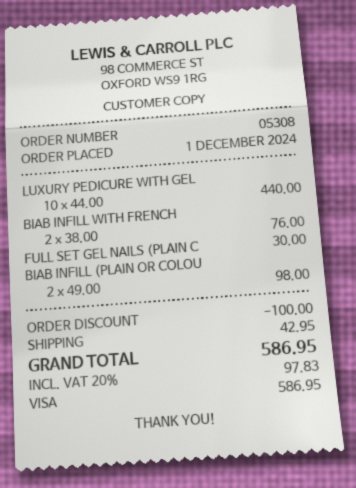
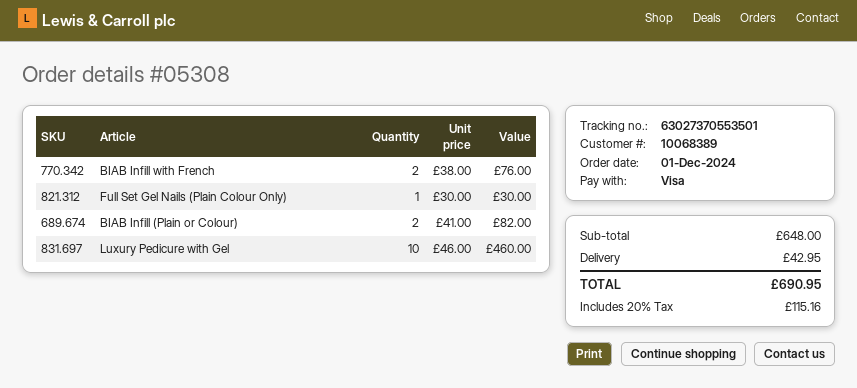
LUXURY PEDICURE WITH GEL: 10 x 44.00 = 440.00 -> 10 x 46.00 = 460.00
BIAB INFILL (PLAIN OR COLOU: 2 x 49.00 = 98.00 -> 2 x 41.00 = 82.00
discount: 100.00 -> none
tax: 20% = 97.83 -> 20% = 115.16
total: 586.95 -> 690.95

